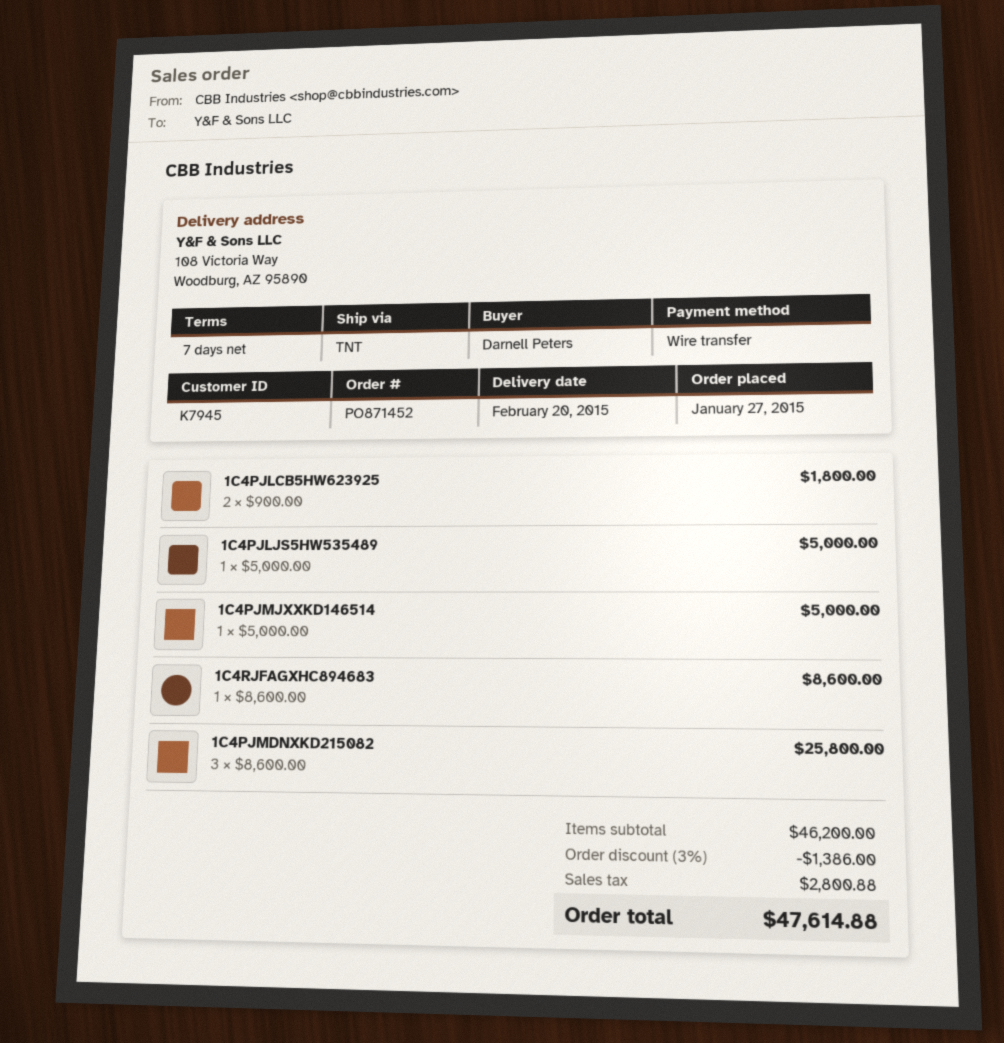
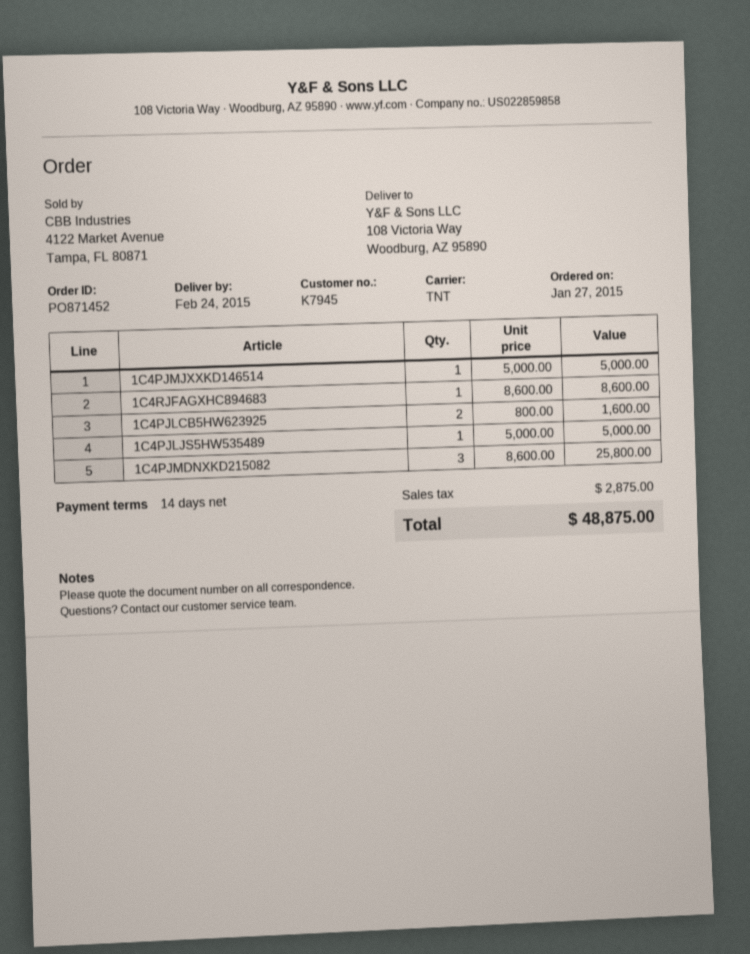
delivery date: 2015-02-20 -> 2015-02-24
payment terms: 7 days -> 14 days
1C4PJLCB5HW623925: 2 x 900.00 = 1800.00 -> 2 x 800.00 = 1600.00
discount: 3% = 1386.00 -> none
tax: 2800.88 -> 2875.00
total: 47614.88 -> 48875.00

